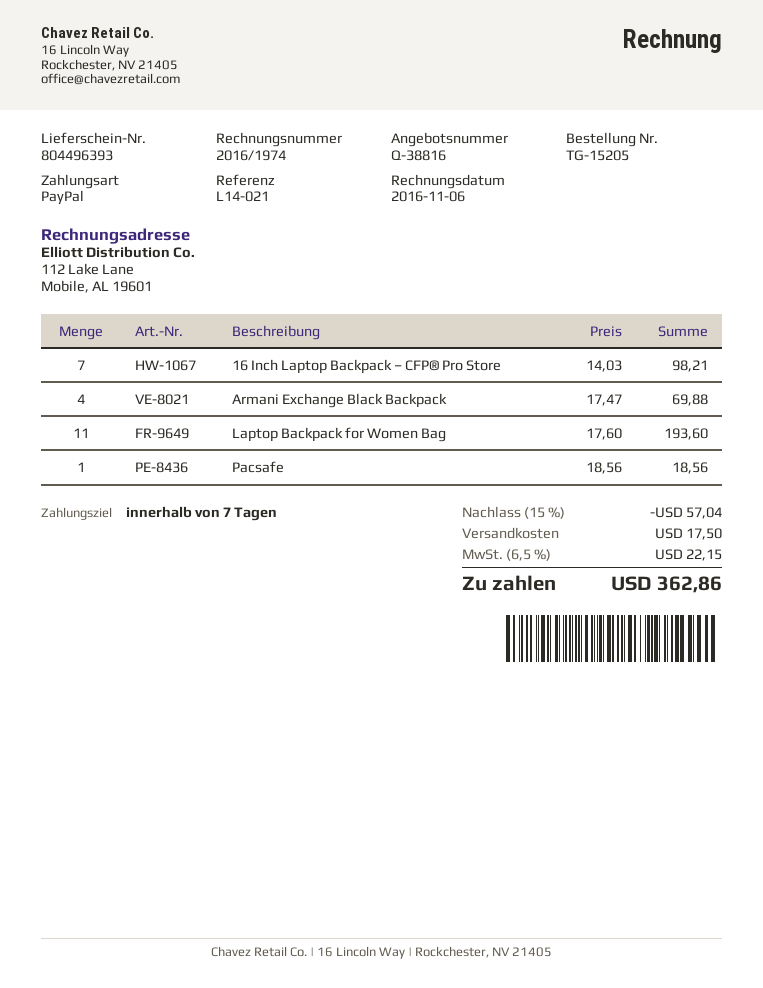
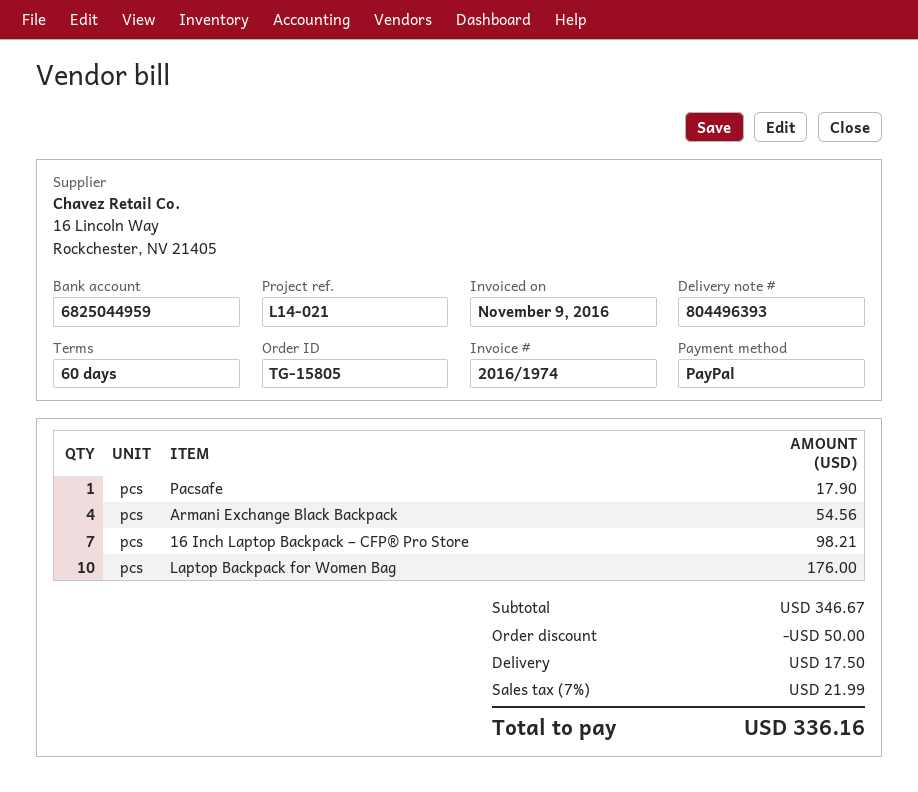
order number: TG-15205 -> TG-15805
invoice date: 2016-11-06 -> 2016-11-09
payment terms: 7 days -> 60 days
Armani Exchange Black Backpack: 4 for 69.88 -> 4 for 54.56
Laptop Backpack for Women Bag: 11 for 193.60 -> 10 for 176.00
Pacsafe: 1 for 18.56 -> 1 for 17.90
discount: 57.04 -> 50.00
tax: 6.5% = 22.15 -> 7% = 21.99
total: 362.86 -> 336.16

